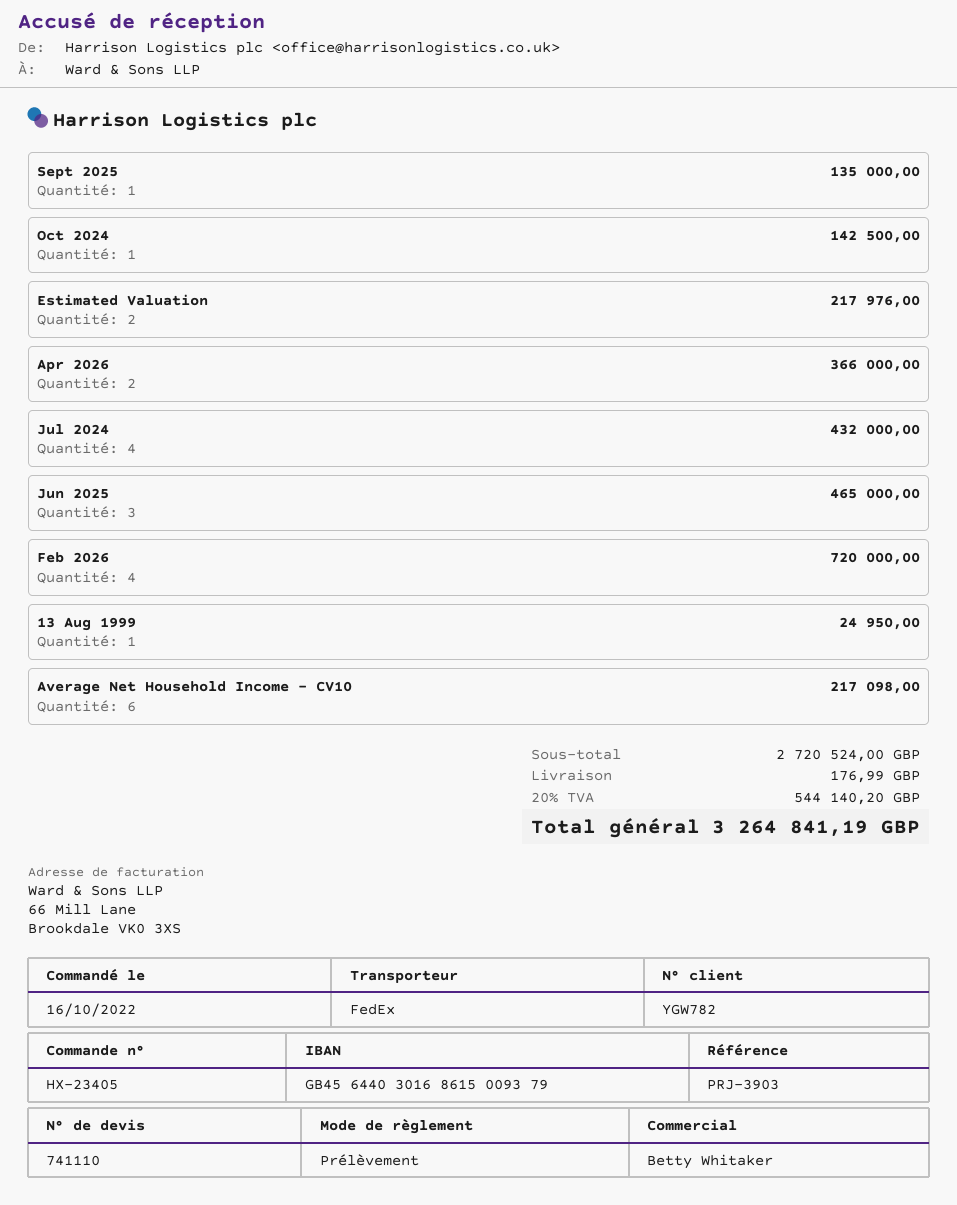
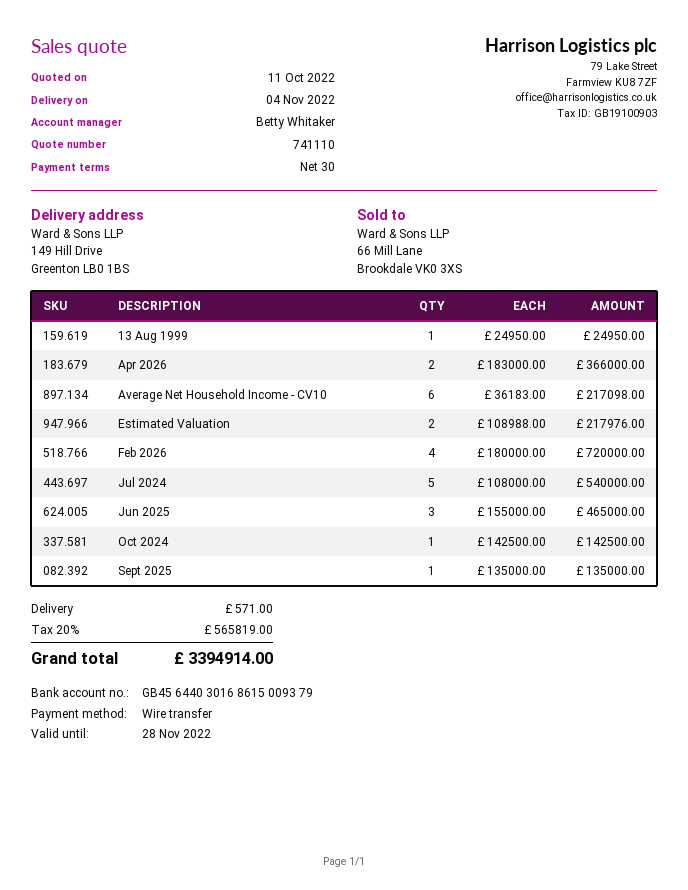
payment method: direct debit -> bank transfer
Jul 2024: 4 for 432000.00 -> 5 for 540000.00
shipping: 176.99 -> 571.00
tax: 20% = 544140.20 -> 20% = 565819.00
total: 3264841.19 -> 3394914.00

